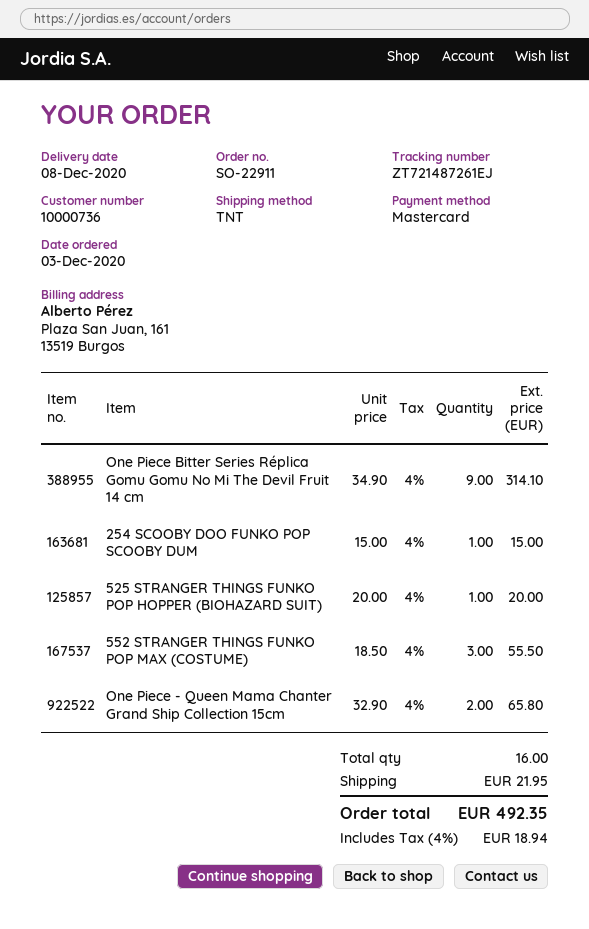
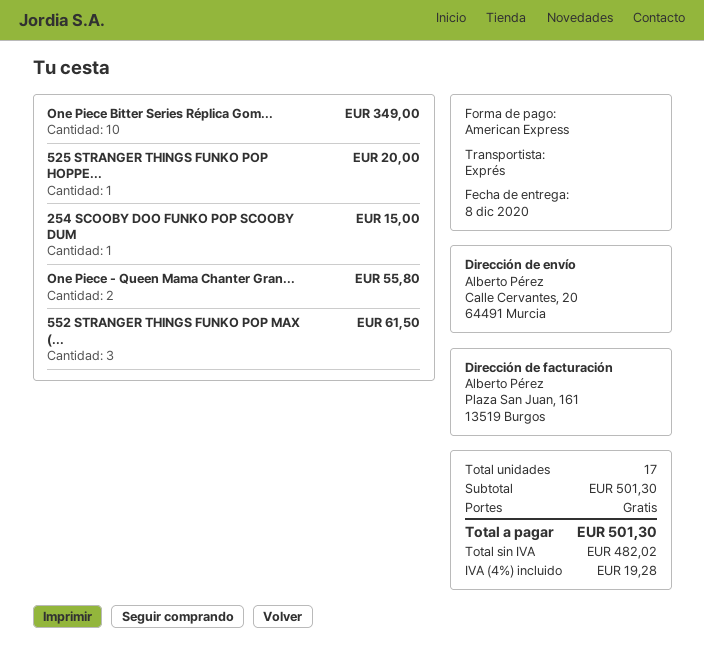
payment method: Mastercard -> American Express
shipping method: TNT -> express
One Piece Bitter Series Réplica Gomu Gomu No Mi The Devil Fruit 14 cm: 9 for 314.10 -> 10 for 349.00
552 STRANGER THINGS FUNKO POP MAX (COSTUME): 3 for 55.50 -> 3 for 61.50
One Piece - Queen Mama Chanter Grand Ship Collection 15cm: 2 for 65.80 -> 2 for 55.80
total quantity: 16 -> 17
shipping: 21.95 -> 0.00
tax: 4% = 18.94 -> 4% = 19.28
total: 492.35 -> 501.30

